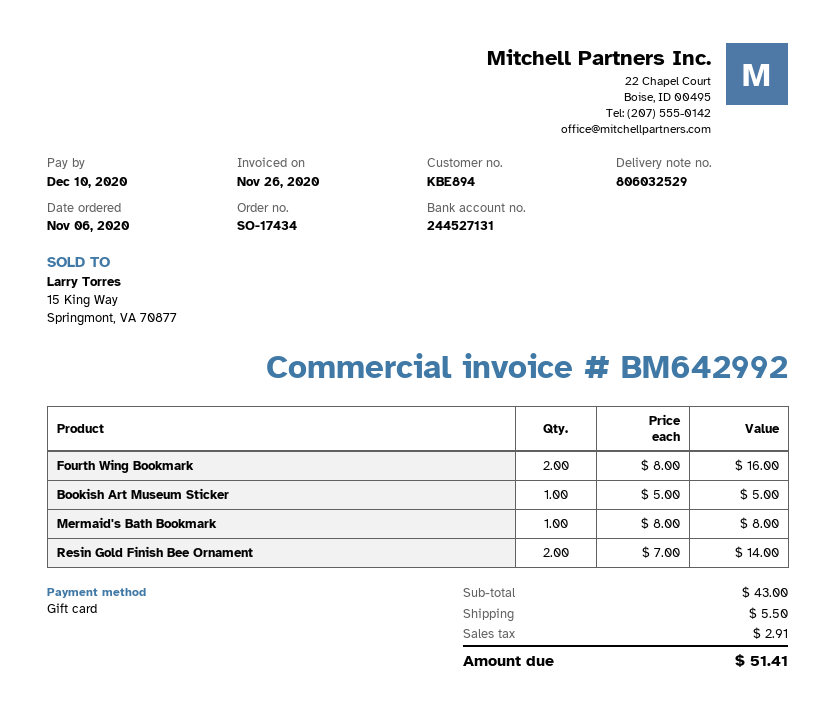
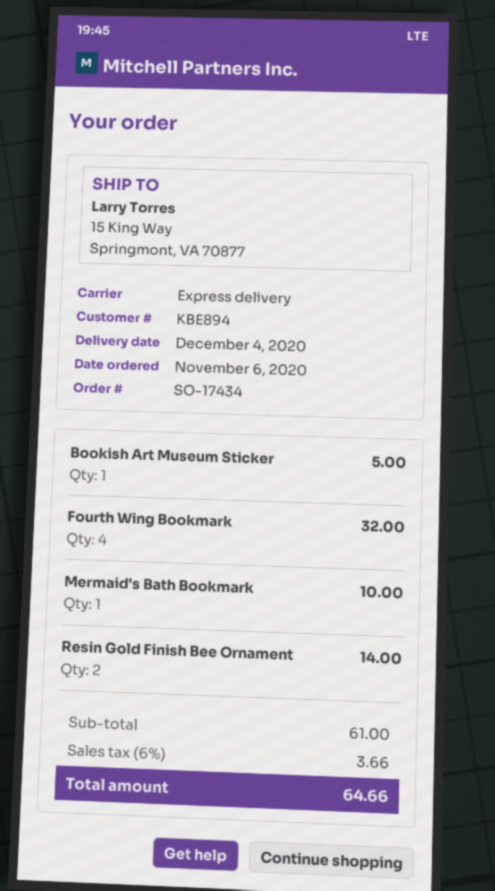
Fourth Wing Bookmark: 2 for 16.00 -> 4 for 32.00
Mermaid's Bath Bookmark: 1 for 8.00 -> 1 for 10.00
subtotal: 43.00 -> 61.00
shipping: 5.50 -> none
tax: 2.91 -> 3.66
total: 51.41 -> 64.66

